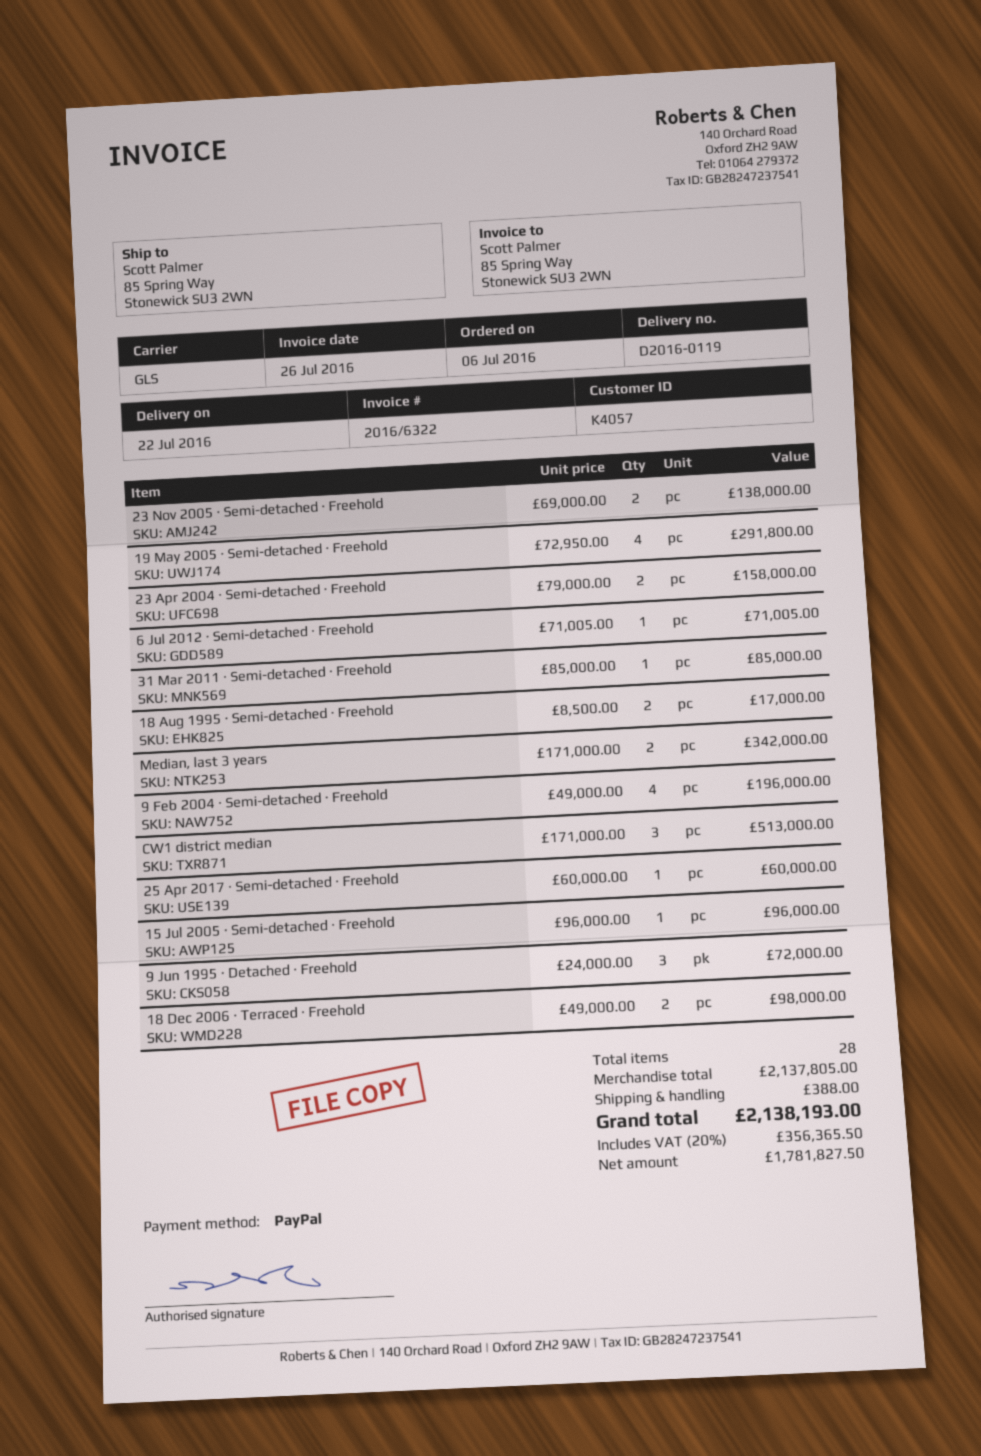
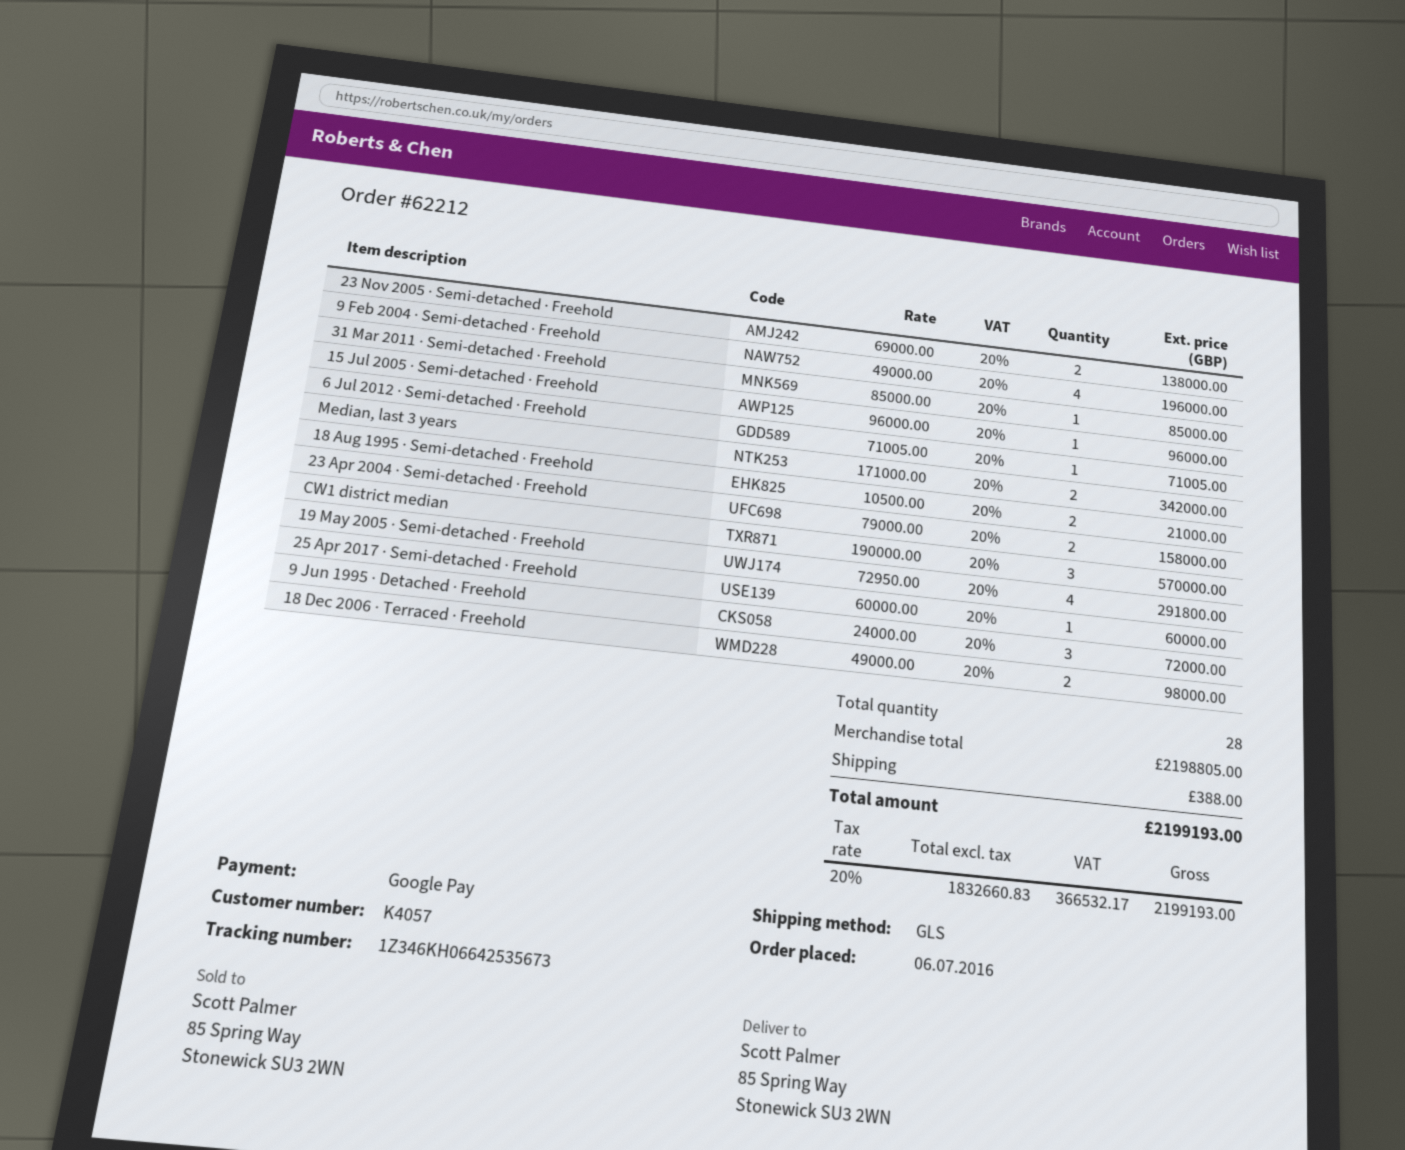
payment method: PayPal -> Google Pay
18 Aug 1995 · Semi-detached · Freehold: 2 x 8500.00 = 17000.00 -> 2 x 10500.00 = 21000.00
CW1 district median: 3 x 171000.00 = 513000.00 -> 3 x 190000.00 = 570000.00
subtotal: 2137805.00 -> 2198805.00
net: 1781827.50 -> 1832660.83
tax: 20% = 356365.50 -> 20% = 366532.17
total: 2138193.00 -> 2199193.00

